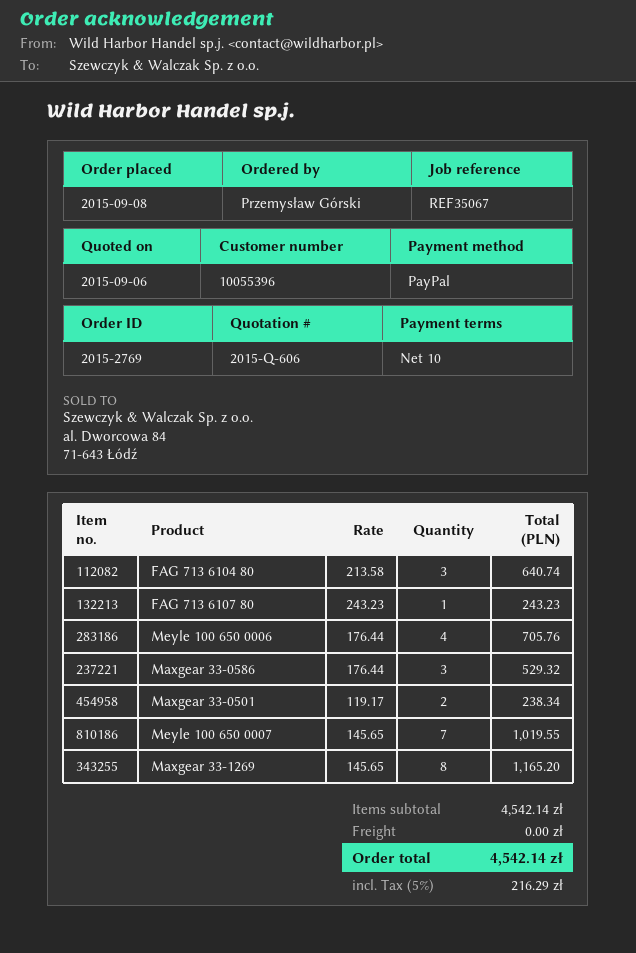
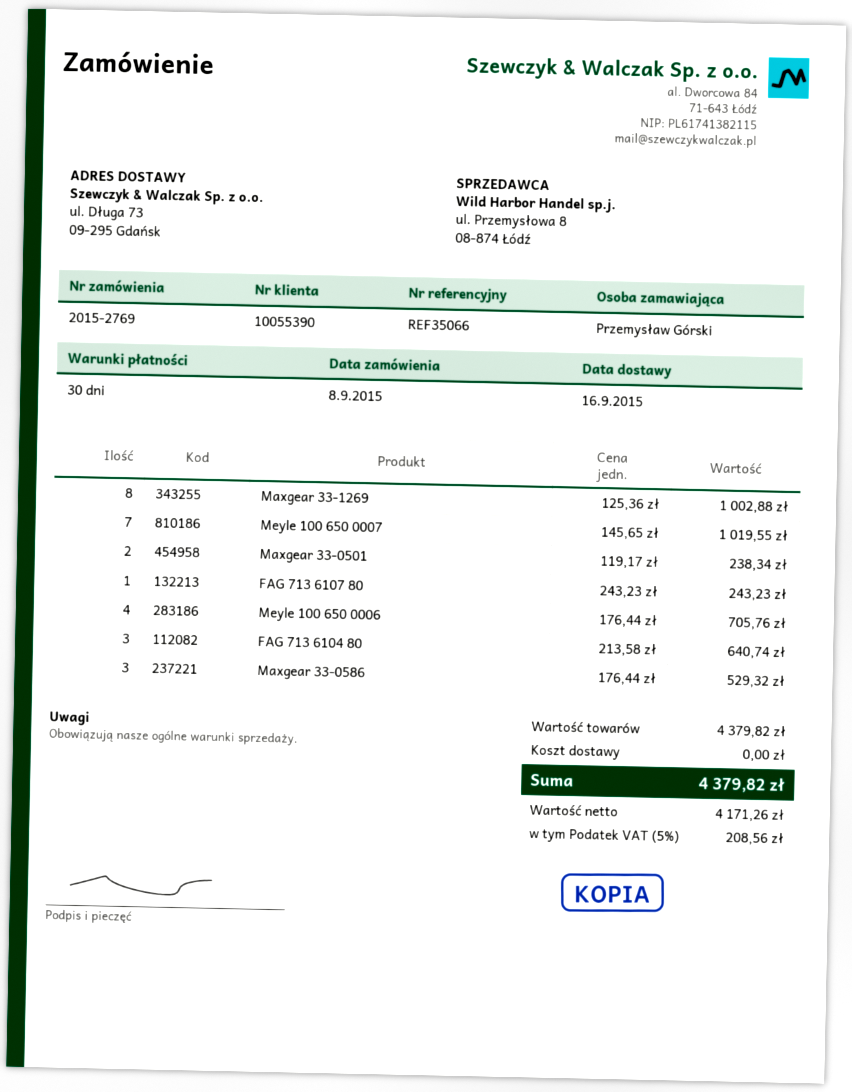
payment terms: 10 days -> 30 days
customer number: 10055396 -> 10055390
reference: REF35067 -> REF35066
Maxgear 33-1269: 8 x 145.65 = 1165.20 -> 8 x 125.36 = 1002.88
subtotal: 4542.14 -> 4379.82
tax: 5% = 216.29 -> 5% = 208.56
total: 4542.14 -> 4379.82

